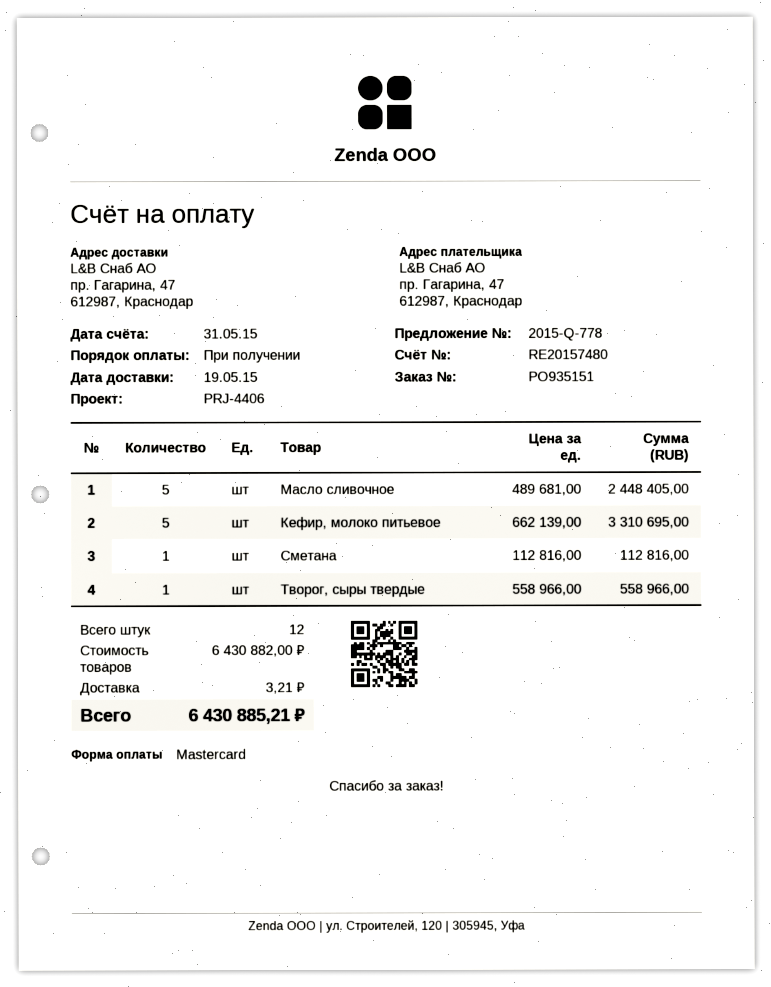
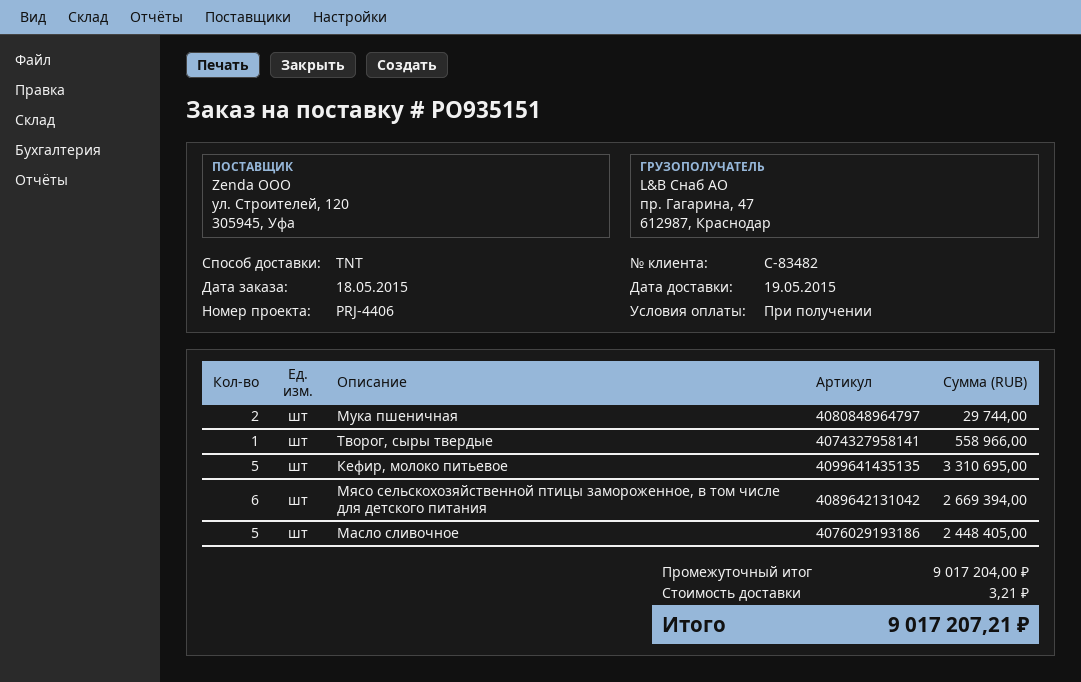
Сметана: 1 for 112816.00 -> none
Мука пшеничная: none -> 2 for 29744.00
Мясо сельскохозяйственной птицы замороженное, в том числе для детского питания: none -> 6 for 2669394.00
subtotal: 6430882.00 -> 9017204.00
total: 6430885.21 -> 9017207.21

